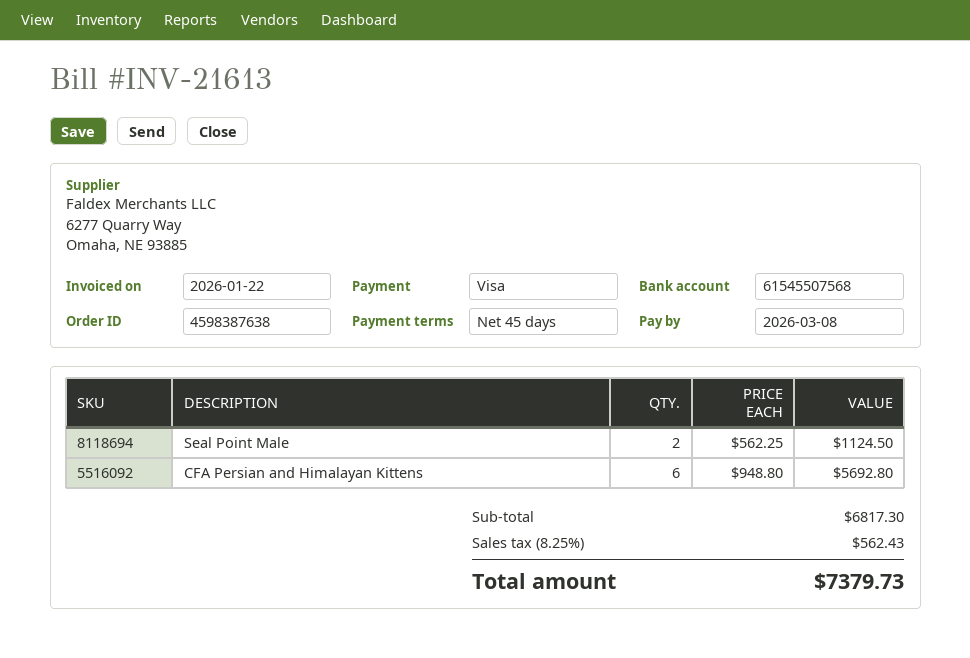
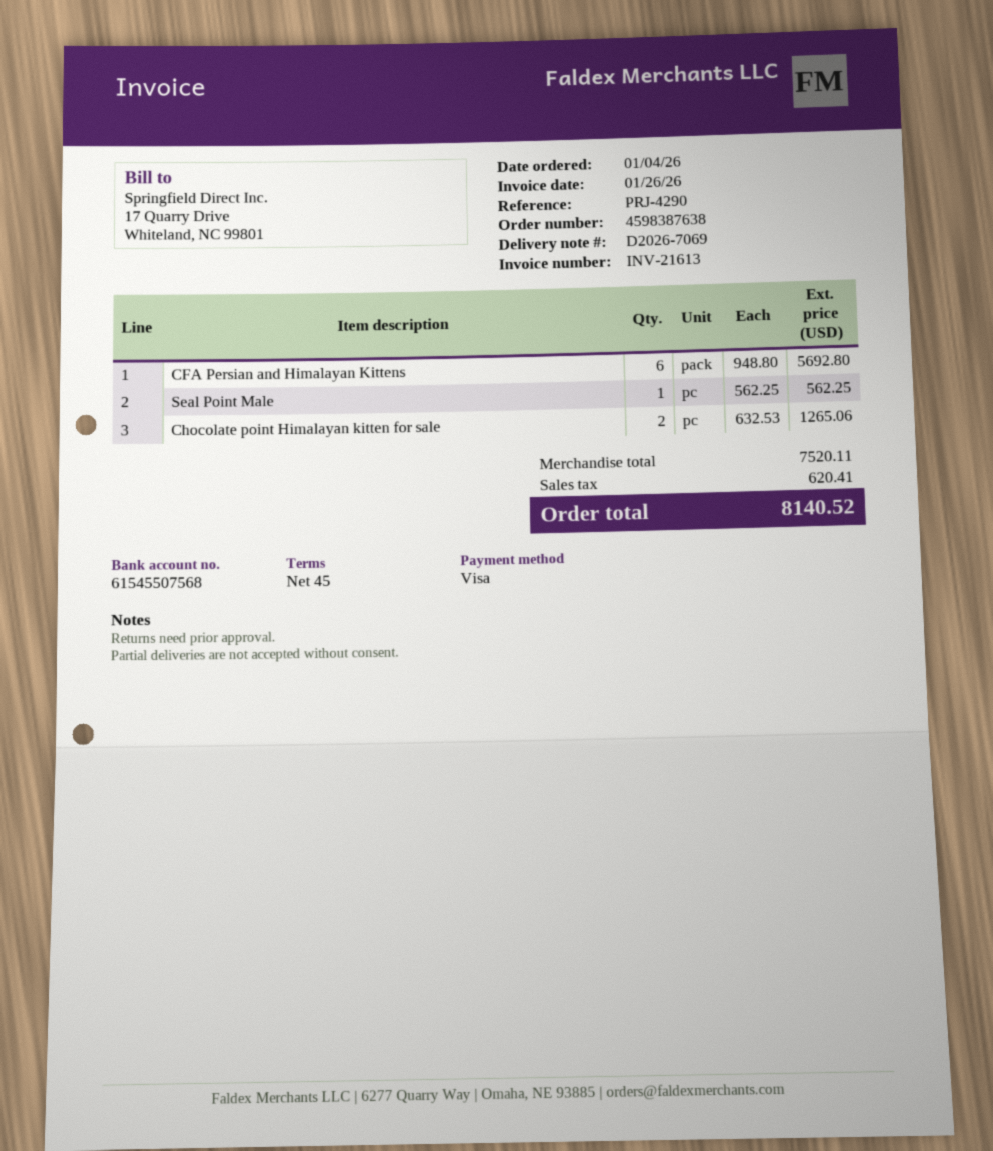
invoice date: 2026-01-22 -> 2026-01-26
Seal Point Male: 2 x 562.25 = 1124.50 -> 1 x 562.25 = 562.25
Chocolate point Himalayan kitten for sale: none -> 2 x 632.53 = 1265.06
subtotal: 6817.30 -> 7520.11
tax: 562.43 -> 620.41
total: 7379.73 -> 8140.52

